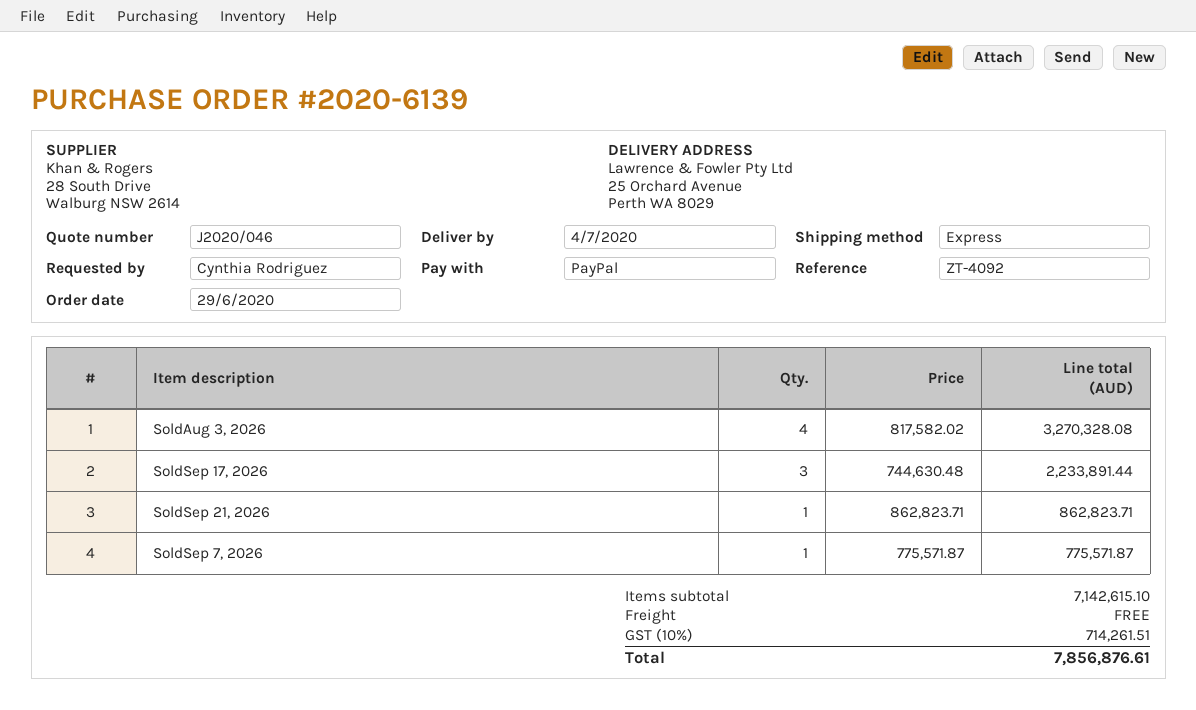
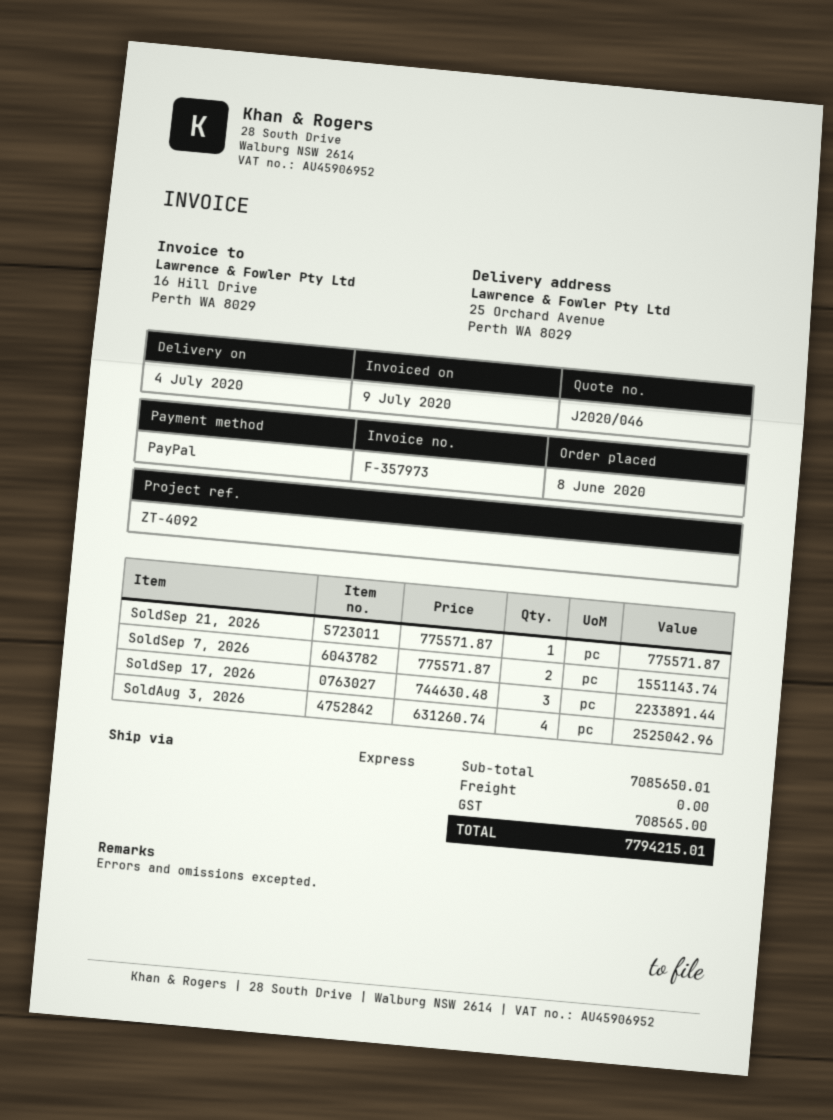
order date: 2020-06-29 -> 2020-06-08
SoldAug 3, 2026: 4 x 817582.02 = 3270328.08 -> 4 x 631260.74 = 2525042.96
SoldSep 21, 2026: 1 x 862823.71 = 862823.71 -> 1 x 775571.87 = 775571.87
SoldSep 7, 2026: 1 x 775571.87 = 775571.87 -> 2 x 775571.87 = 1551143.74
subtotal: 7142615.10 -> 7085650.01
tax: 714261.51 -> 708565.00
total: 7856876.61 -> 7794215.01

